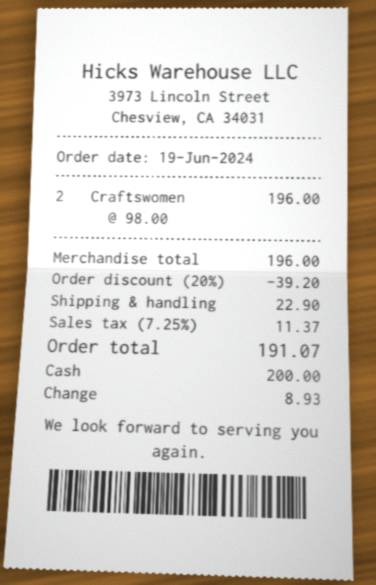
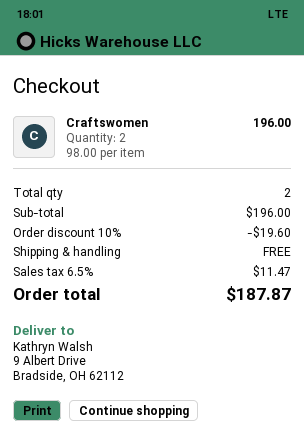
discount: 20% = 39.20 -> 10% = 19.60
shipping: 22.90 -> 0.00
tax: 7.25% = 11.37 -> 6.5% = 11.47
total: 191.07 -> 187.87

